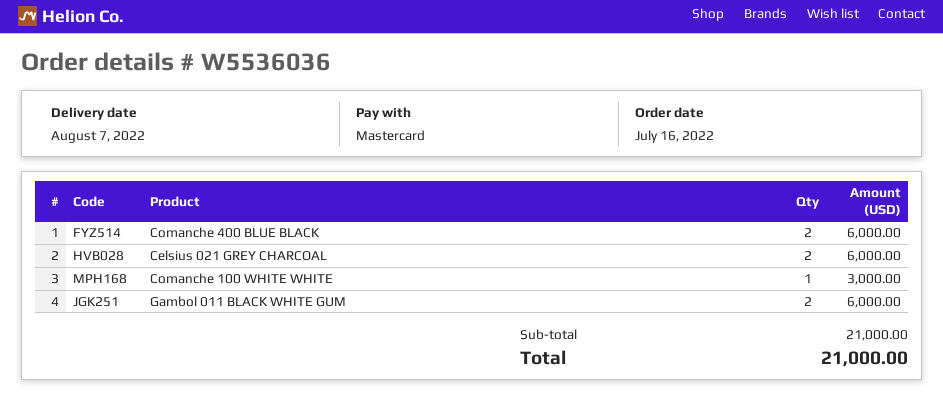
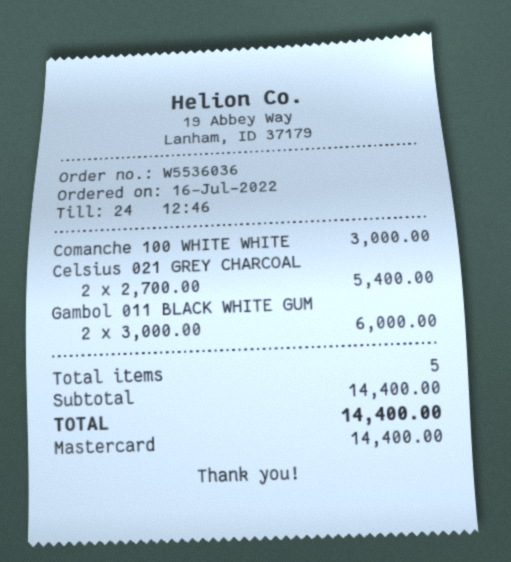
Comanche 400 BLUE BLACK: 2 for 6000.00 -> none
Celsius 021 GREY CHARCOAL: 2 for 6000.00 -> 2 for 5400.00
subtotal: 21000.00 -> 14400.00
total: 21000.00 -> 14400.00

